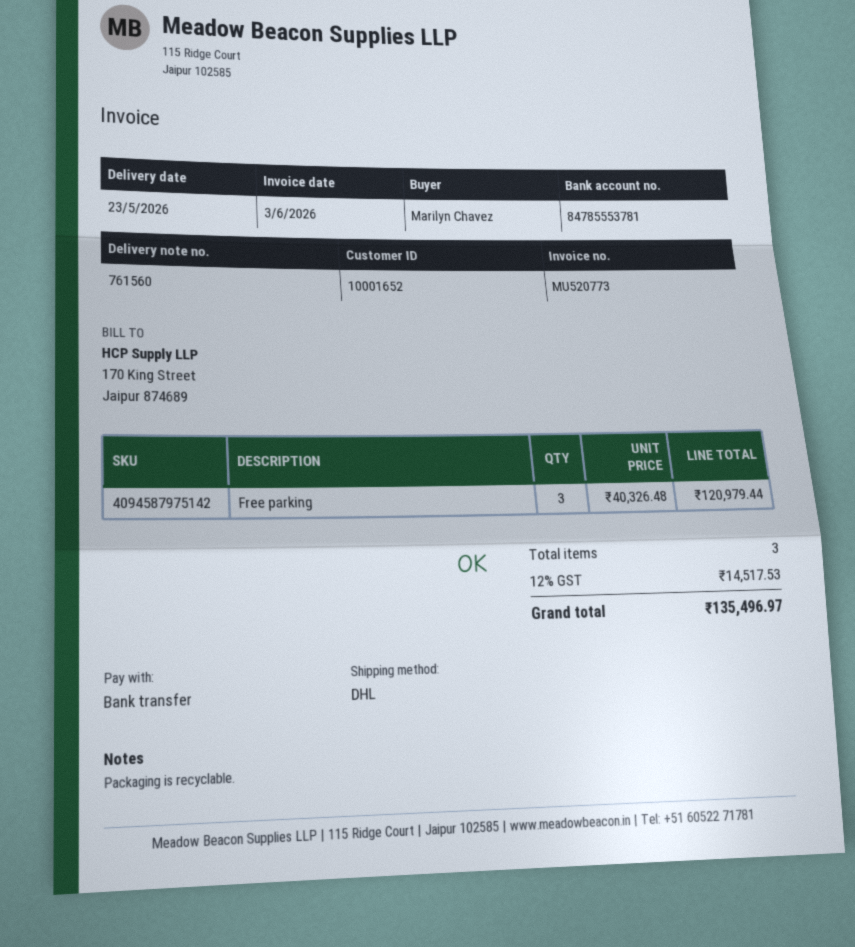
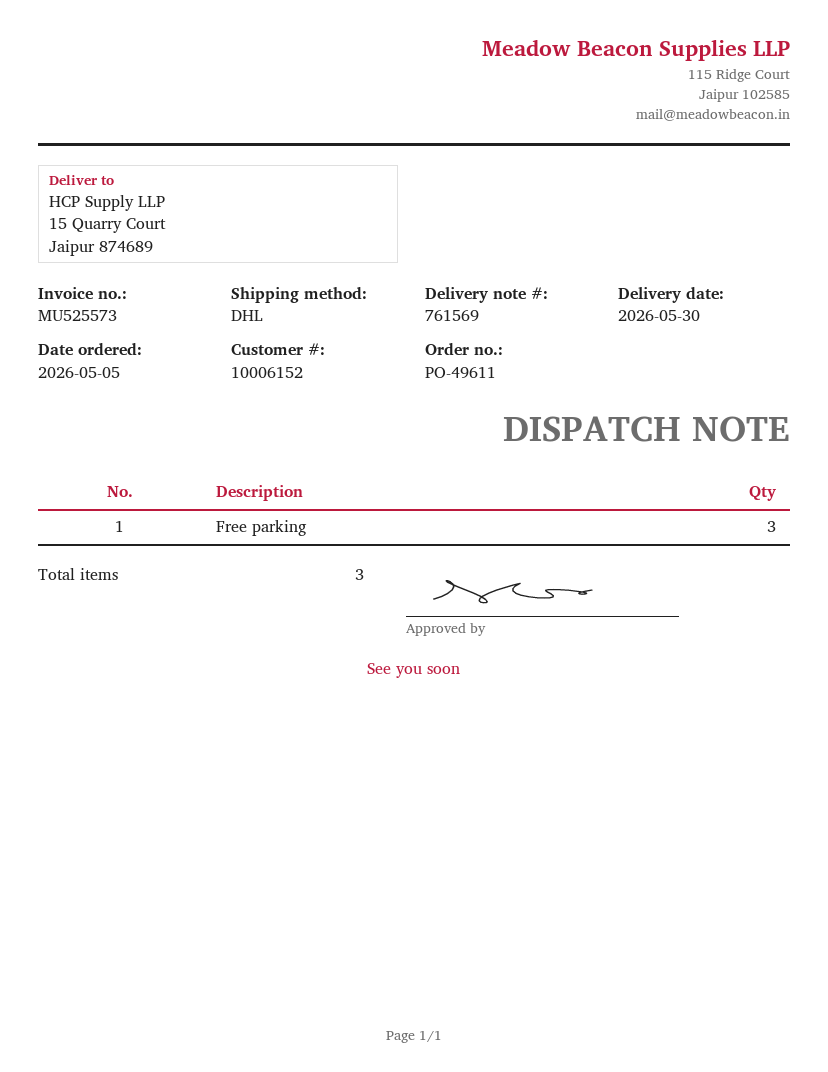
delivery note number: 761560 -> 761569
delivery date: 2026-05-23 -> 2026-05-30
invoice number: MU520773 -> MU525573
customer number: 10001652 -> 10006152

